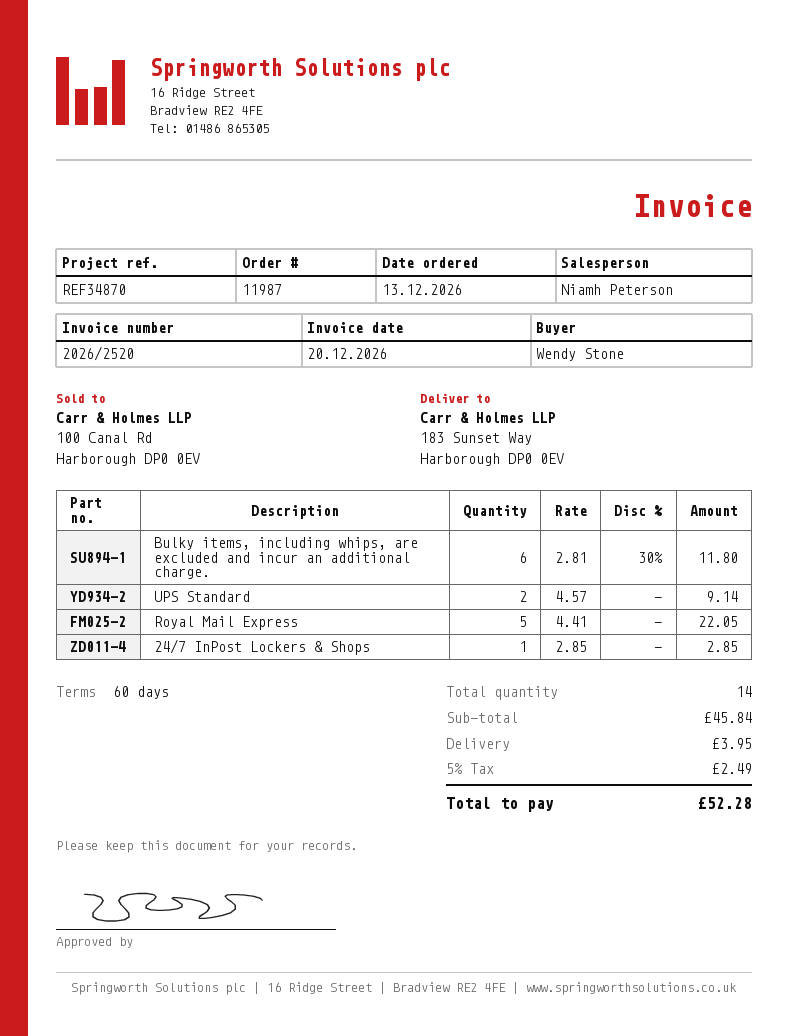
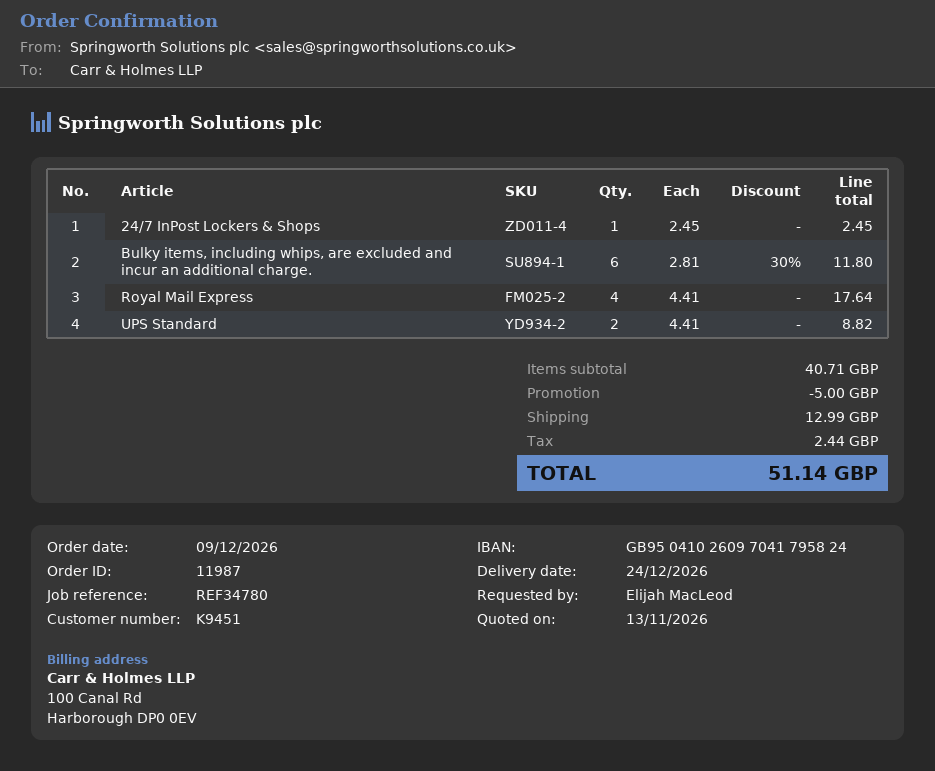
order date: 2026-12-13 -> 2026-12-09
reference: REF34870 -> REF34780
ordered by: Wendy Stone -> Elijah MacLeod
UPS Standard: 2 x 4.57 = 9.14 -> 2 x 4.41 = 8.82
Royal Mail Express: 5 x 4.41 = 22.05 -> 4 x 4.41 = 17.64
24/7 InPost Lockers & Shops: 1 x 2.85 = 2.85 -> 1 x 2.45 = 2.45
subtotal: 45.84 -> 40.71
discount: none -> 5.00
shipping: 3.95 -> 12.99
tax: 2.49 -> 2.44
total: 52.28 -> 51.14

